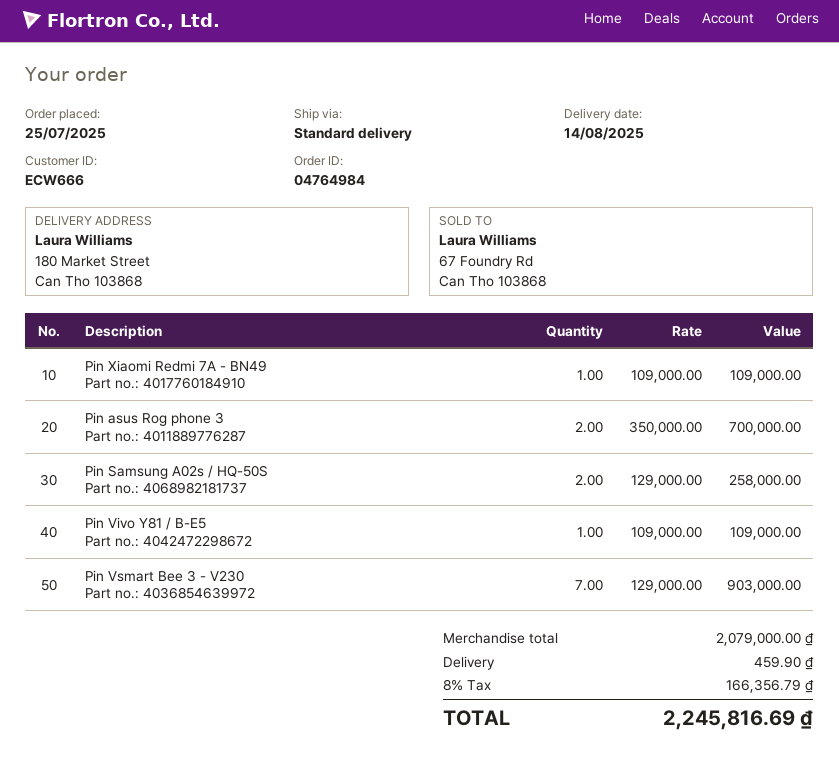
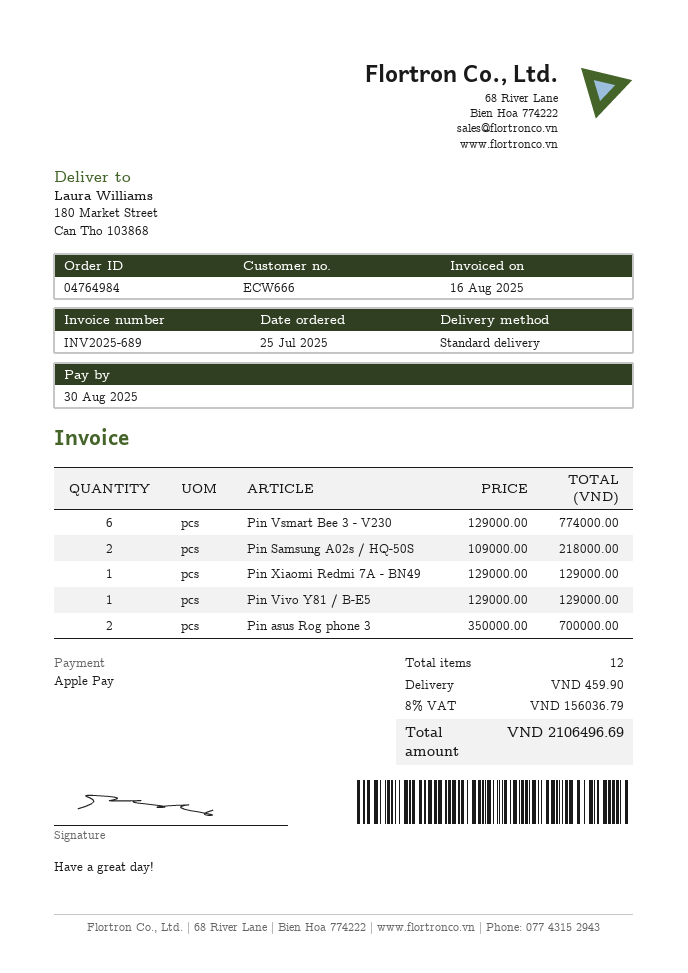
Pin Xiaomi Redmi 7A - BN49: 1 x 109000.00 = 109000.00 -> 1 x 129000.00 = 129000.00
Pin Samsung A02s / HQ-50S: 2 x 129000.00 = 258000.00 -> 2 x 109000.00 = 218000.00
Pin Vivo Y81 / B-E5: 1 x 109000.00 = 109000.00 -> 1 x 129000.00 = 129000.00
Pin Vsmart Bee 3 - V230: 7 x 129000.00 = 903000.00 -> 6 x 129000.00 = 774000.00
tax: 8% = 166356.79 -> 8% = 156036.79
total: 2245816.69 -> 2106496.69

